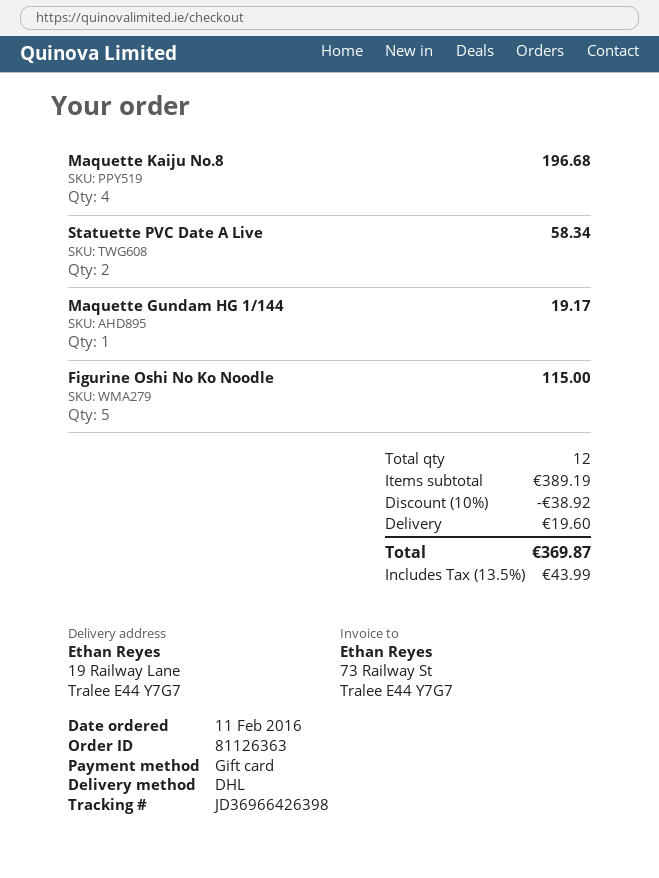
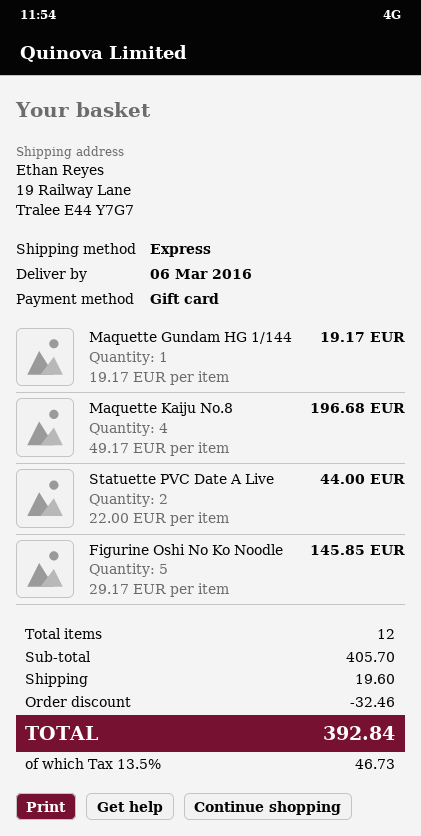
shipping method: DHL -> express
Statuette PVC Date A Live: 2 for 58.34 -> 2 for 44.00
Figurine Oshi No Ko Noodle: 5 for 115.00 -> 5 for 145.85
subtotal: 389.19 -> 405.70
discount: 38.92 -> 32.46
tax: 13.5% = 43.99 -> 13.5% = 46.73
total: 369.87 -> 392.84

